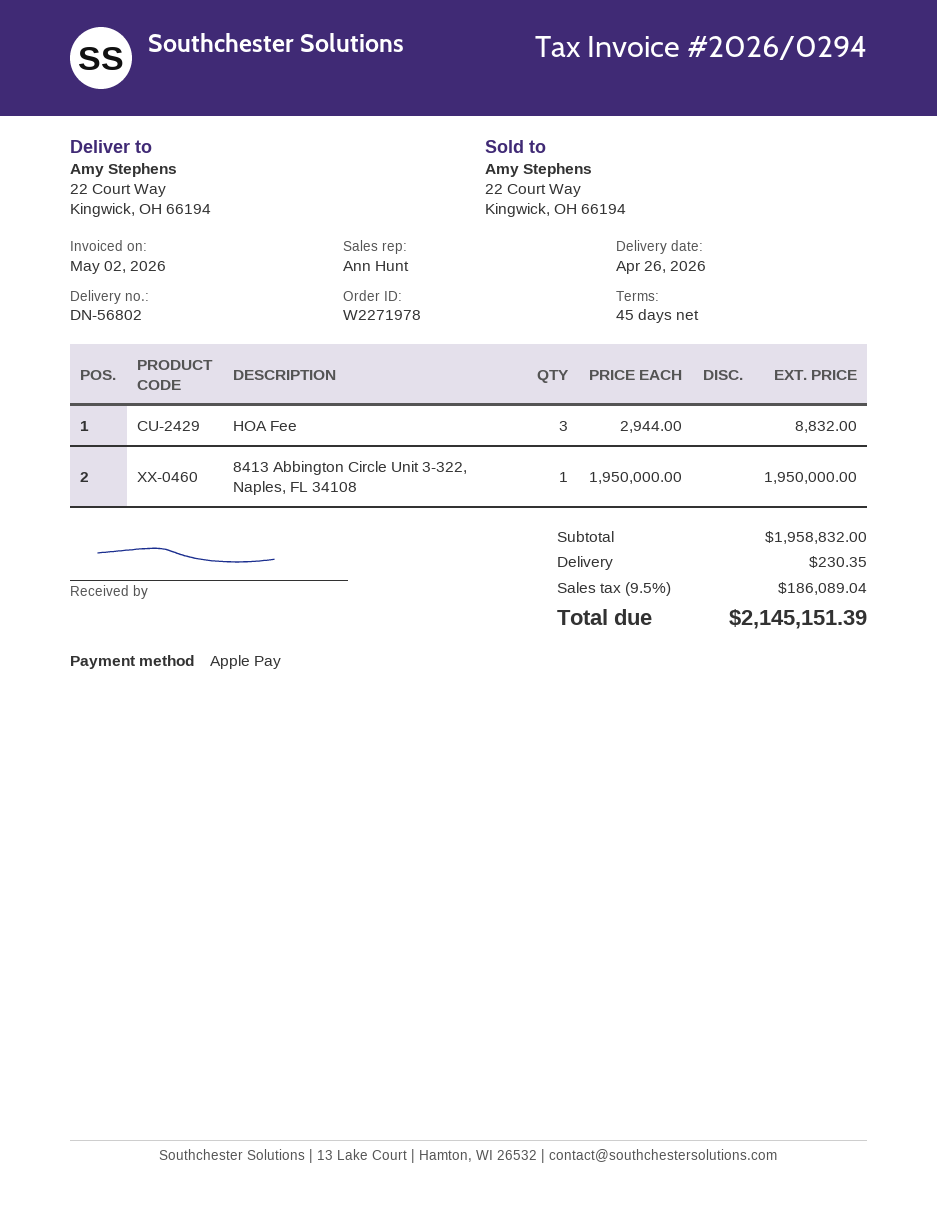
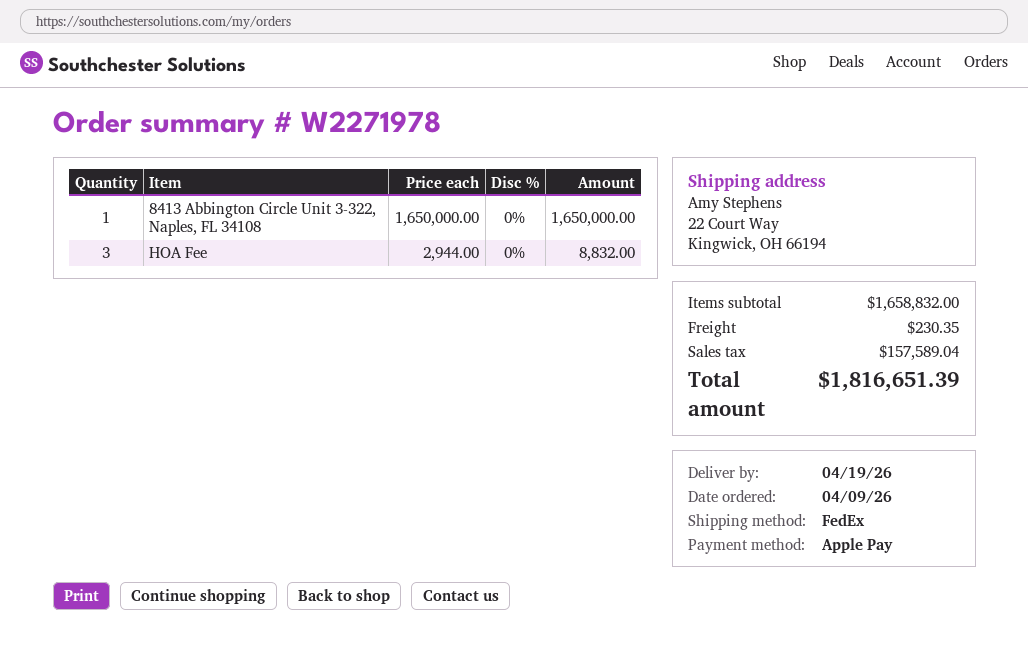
delivery date: 2026-04-26 -> 2026-04-19
8413 Abbington Circle Unit 3-322, Naples, FL 34108: 1 x 1950000.00 = 1950000.00 -> 1 x 1650000.00 = 1650000.00
subtotal: 1958832.00 -> 1658832.00
tax: 186089.04 -> 157589.04
total: 2145151.39 -> 1816651.39

